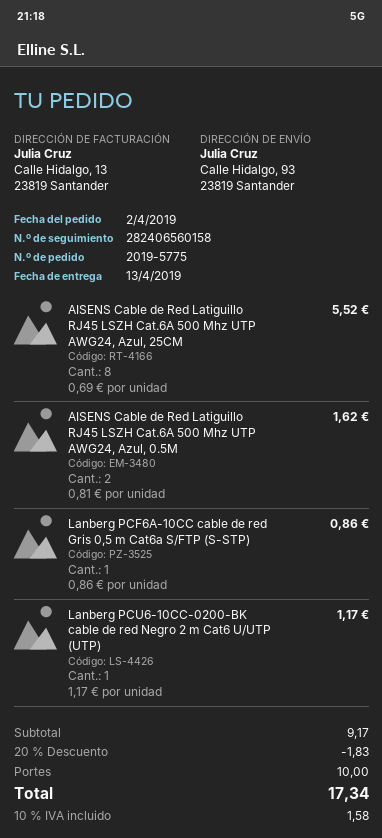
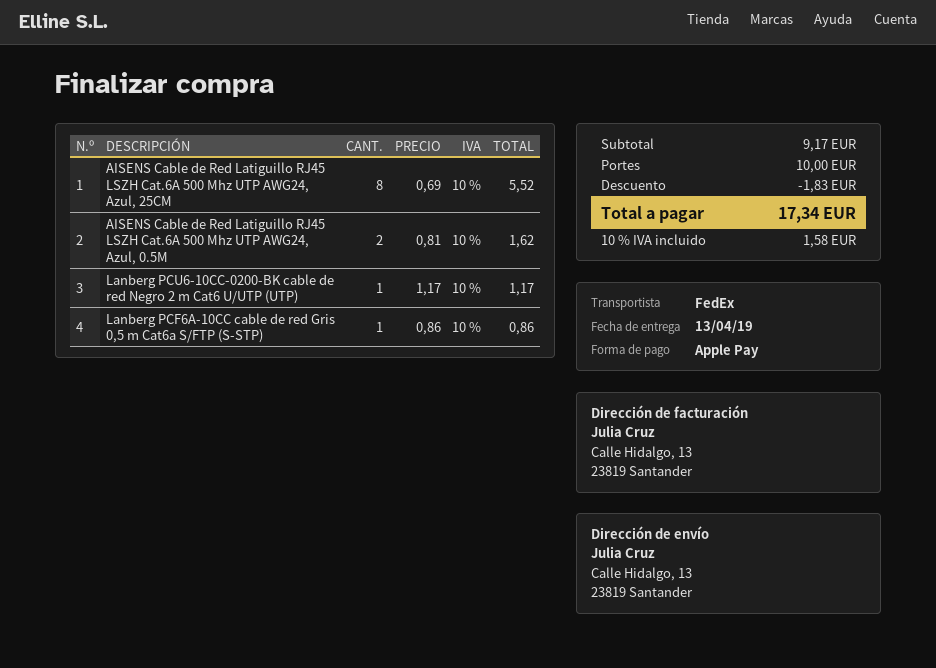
ship to: Calle Hidalgo, 93, 23819 Santander -> Calle Hidalgo, 13, 23819 Santander

